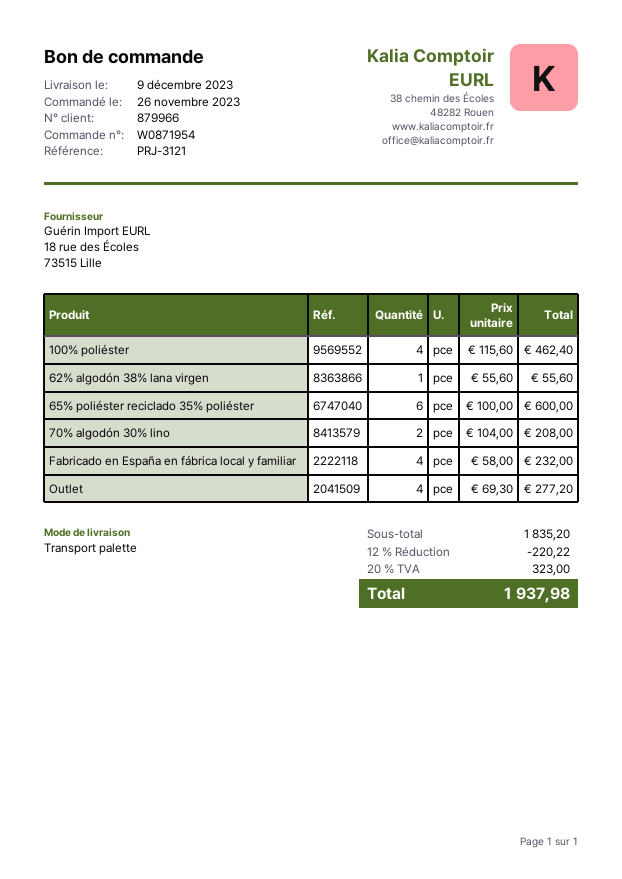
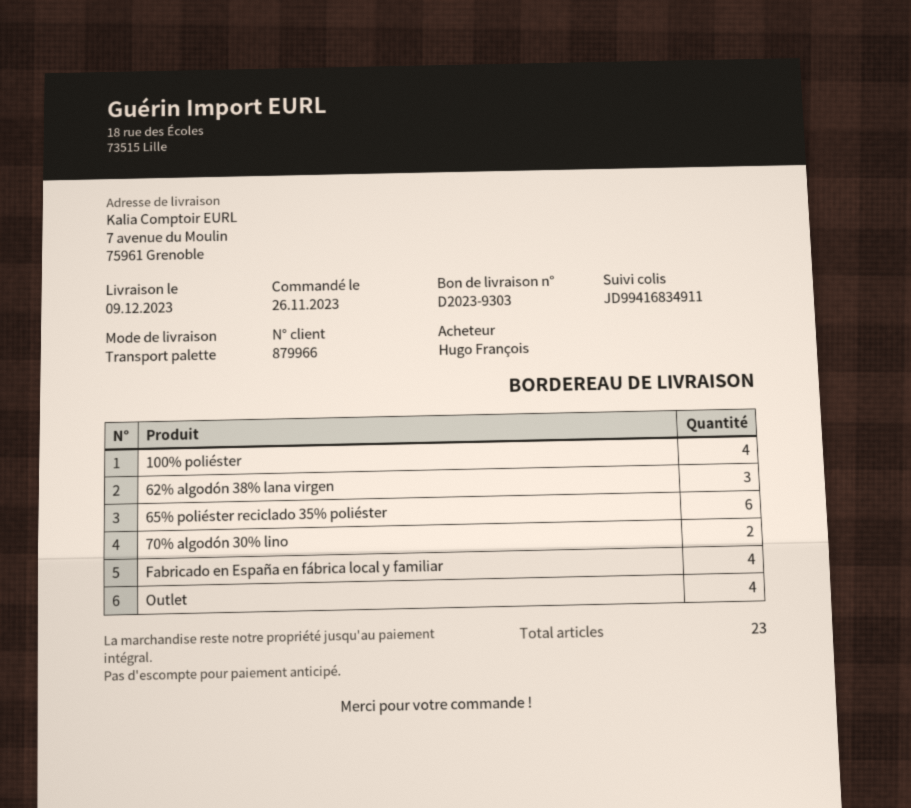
62% algodón 38% lana virgen: 1 -> 3

